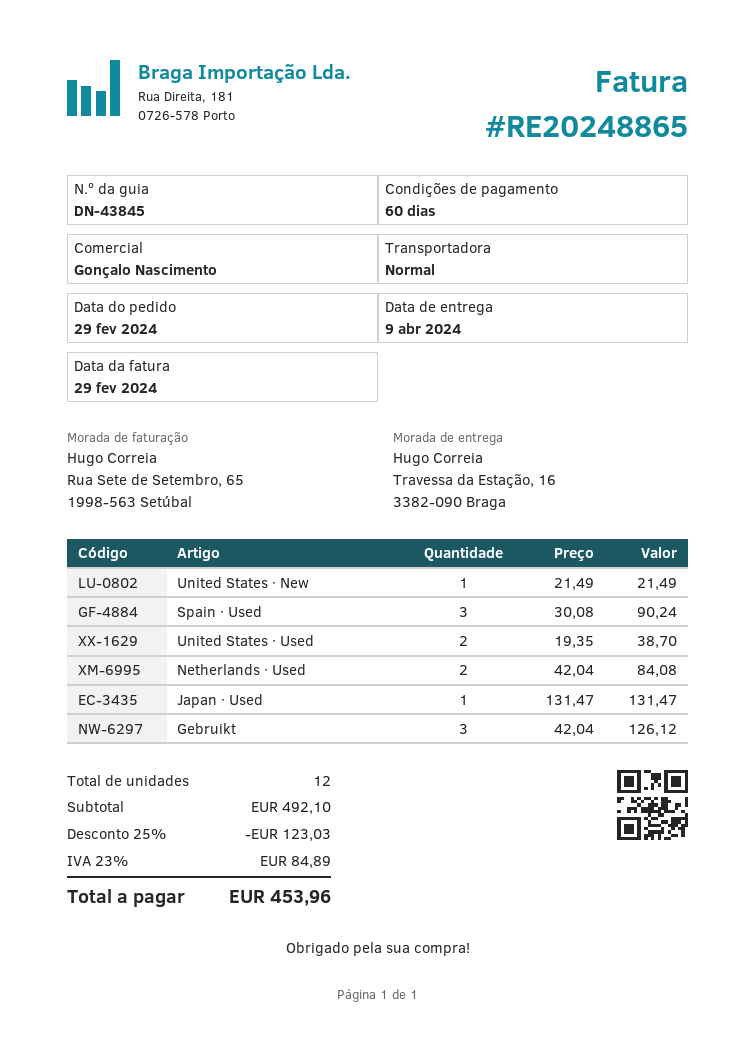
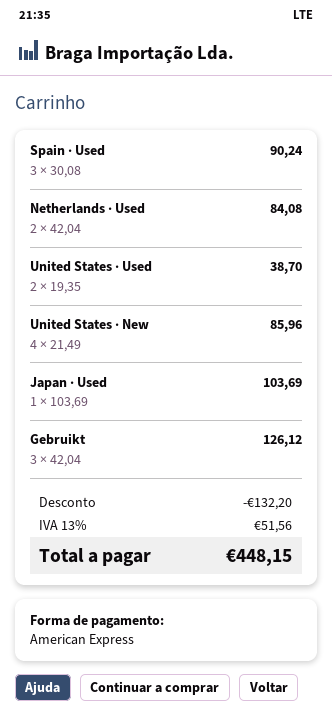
United States · New: 1 x 21.49 = 21.49 -> 4 x 21.49 = 85.96
Japan · Used: 1 x 131.47 = 131.47 -> 1 x 103.69 = 103.69
discount: 123.03 -> 132.20
tax: 23% = 84.89 -> 13% = 51.56
total: 453.96 -> 448.15

